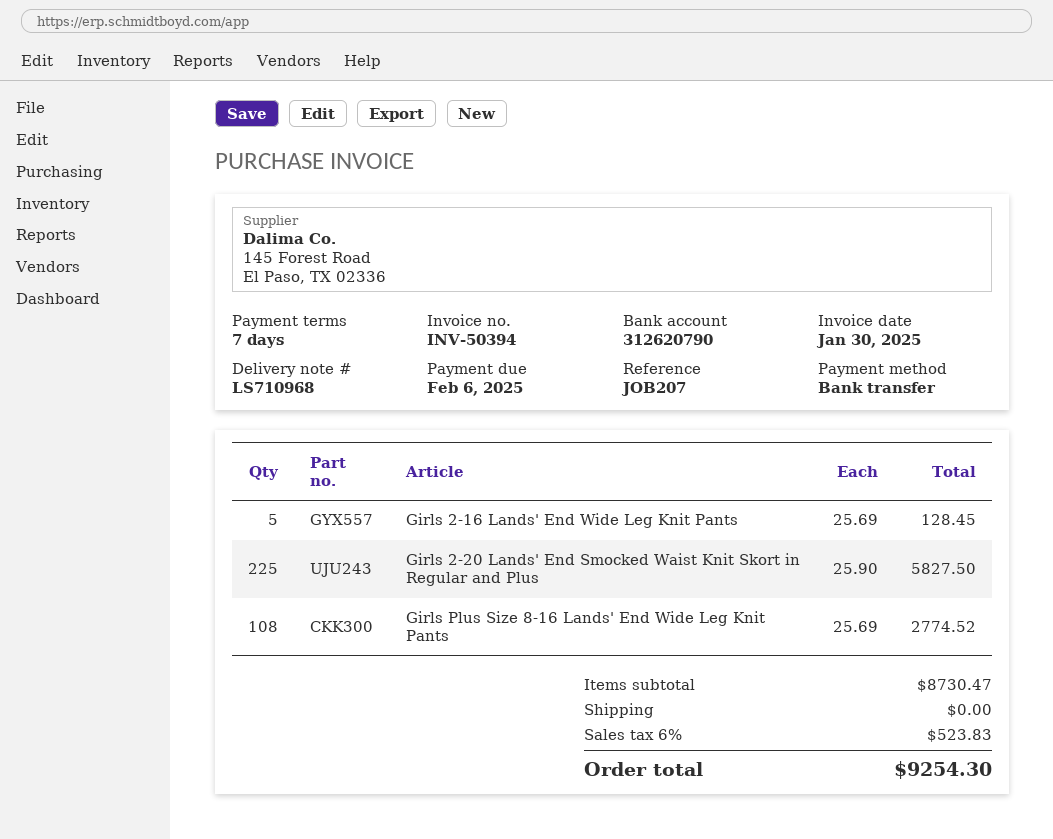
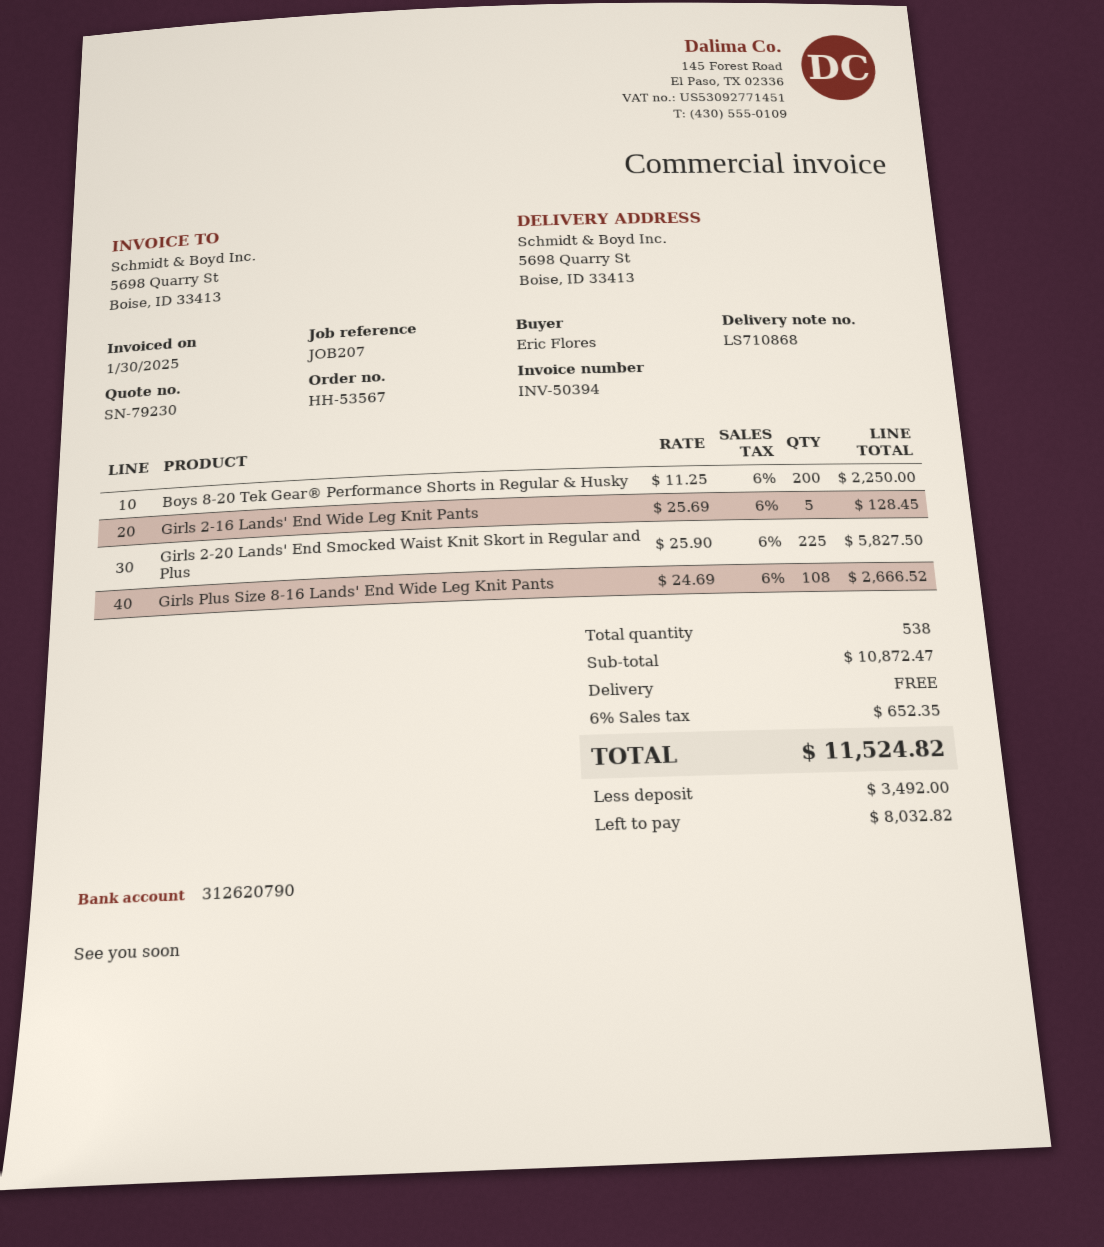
delivery note number: LS710968 -> LS710868
Girls Plus Size 8-16 Lands' End Wide Leg Knit Pants: 108 x 25.69 = 2774.52 -> 108 x 24.69 = 2666.52
Boys 8-20 Tek Gear® Performance Shorts in Regular & Husky: none -> 200 x 11.25 = 2250.00
subtotal: 8730.47 -> 10872.47
tax: 6% = 523.83 -> 6% = 652.35
total: 9254.30 -> 11524.82

